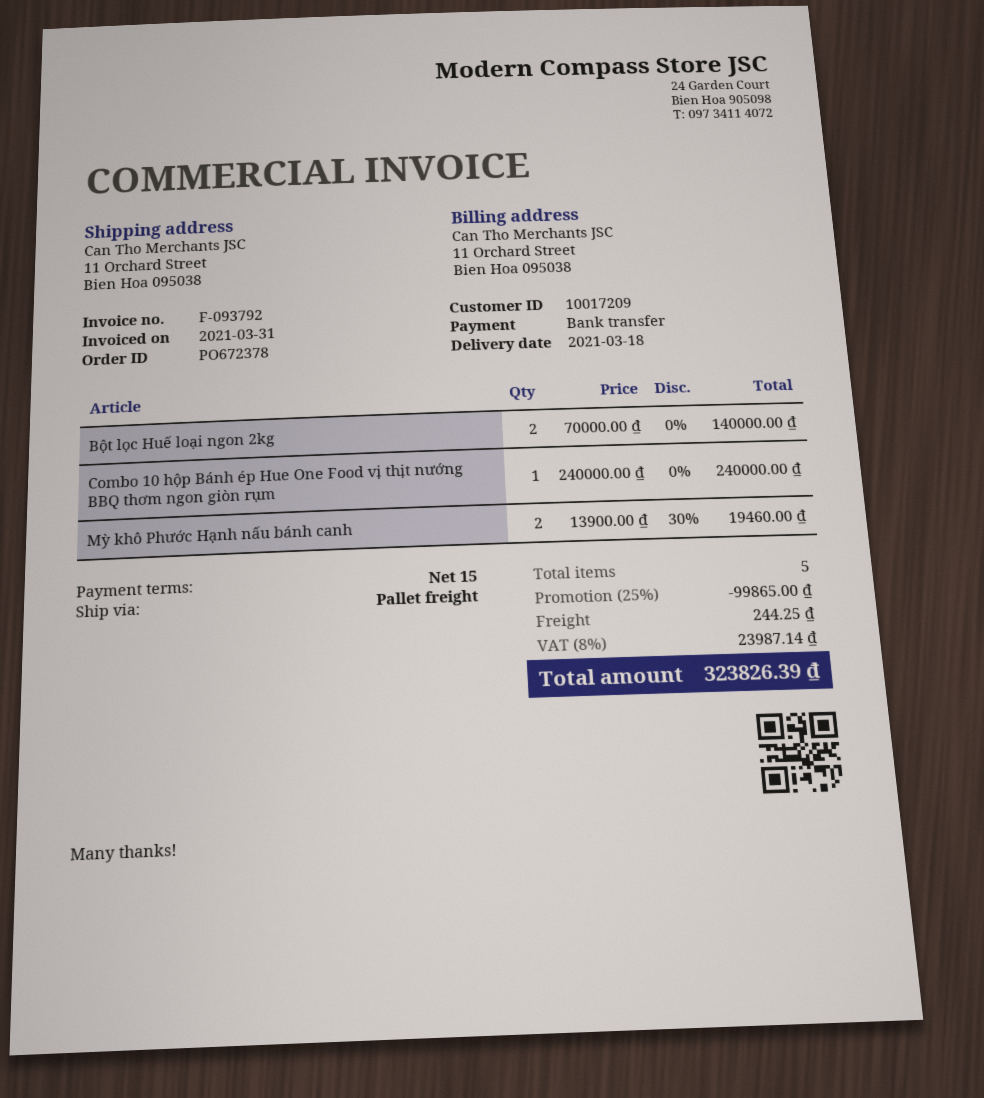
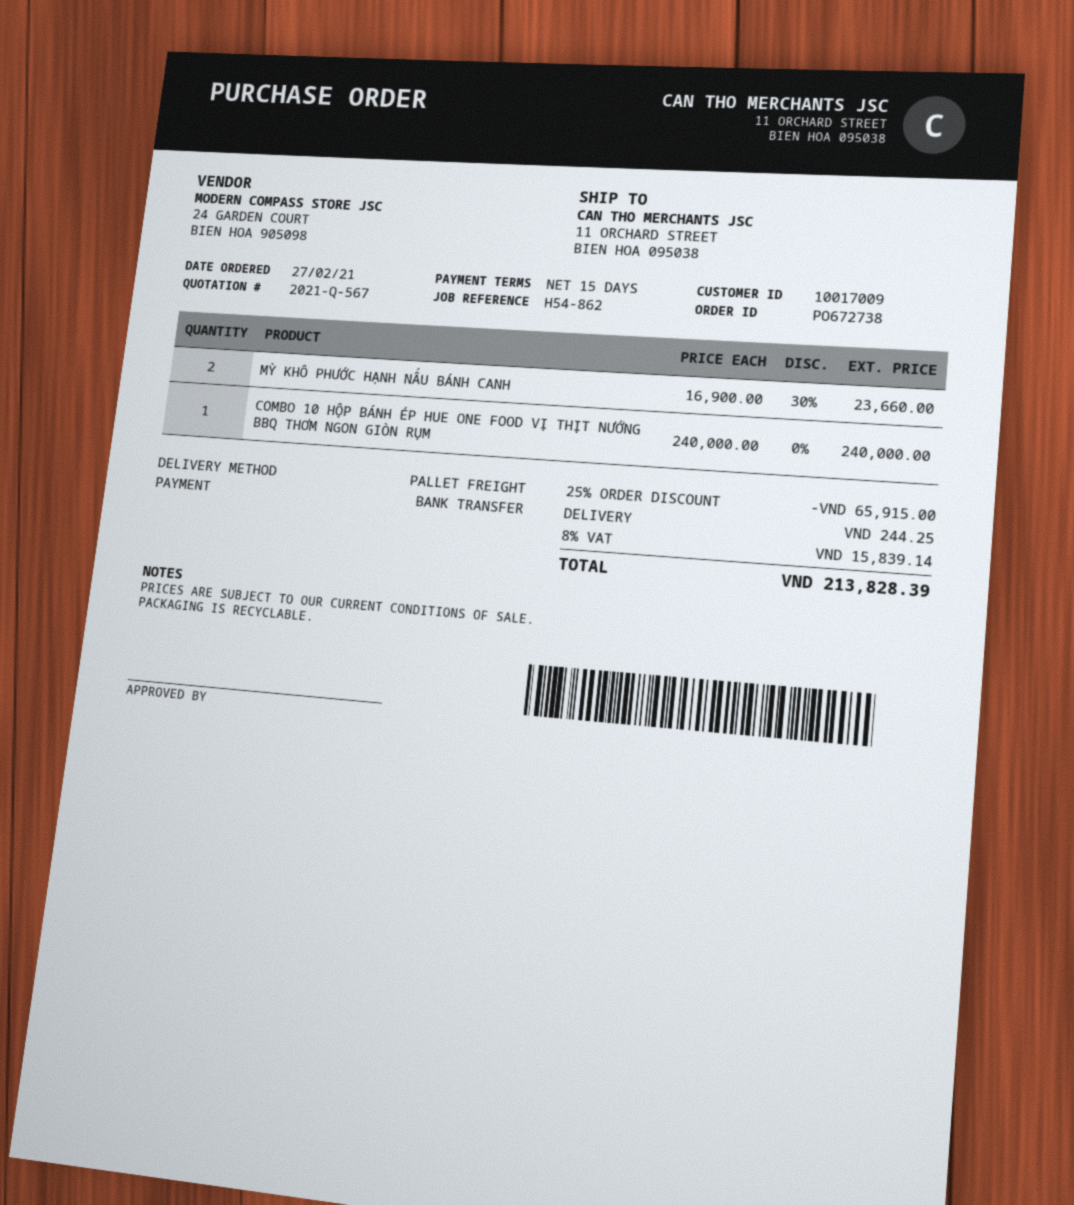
order number: PO672378 -> PO672738
customer number: 10017209 -> 10017009
Bột lọc Huế loại ngon 2kg: 2 x 70000.00 = 140000.00 -> none
Mỳ khô Phước Hạnh nấu bánh canh: 2 x 13900.00 - 30% = 19460.00 -> 2 x 16900.00 - 30% = 23660.00
discount: 25% = 99865.00 -> 25% = 65915.00
tax: 8% = 23987.14 -> 8% = 15839.14
total: 323826.39 -> 213828.39

